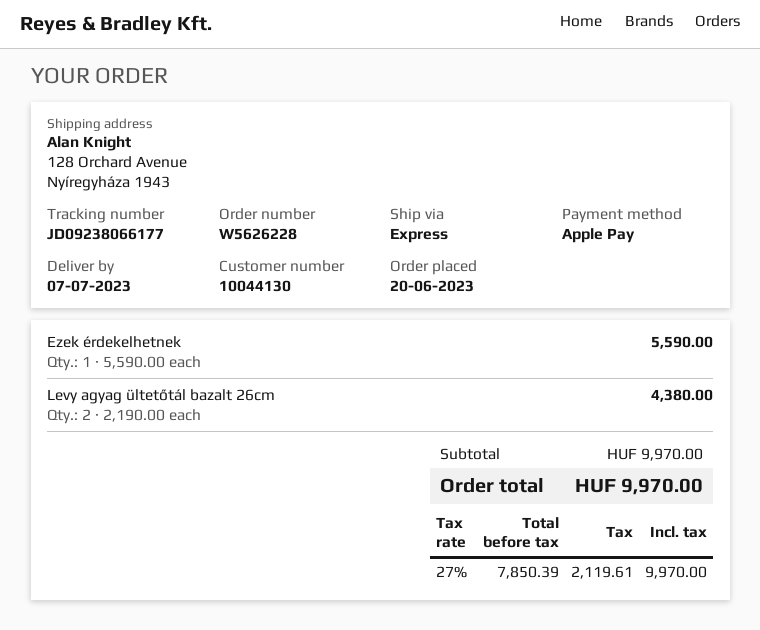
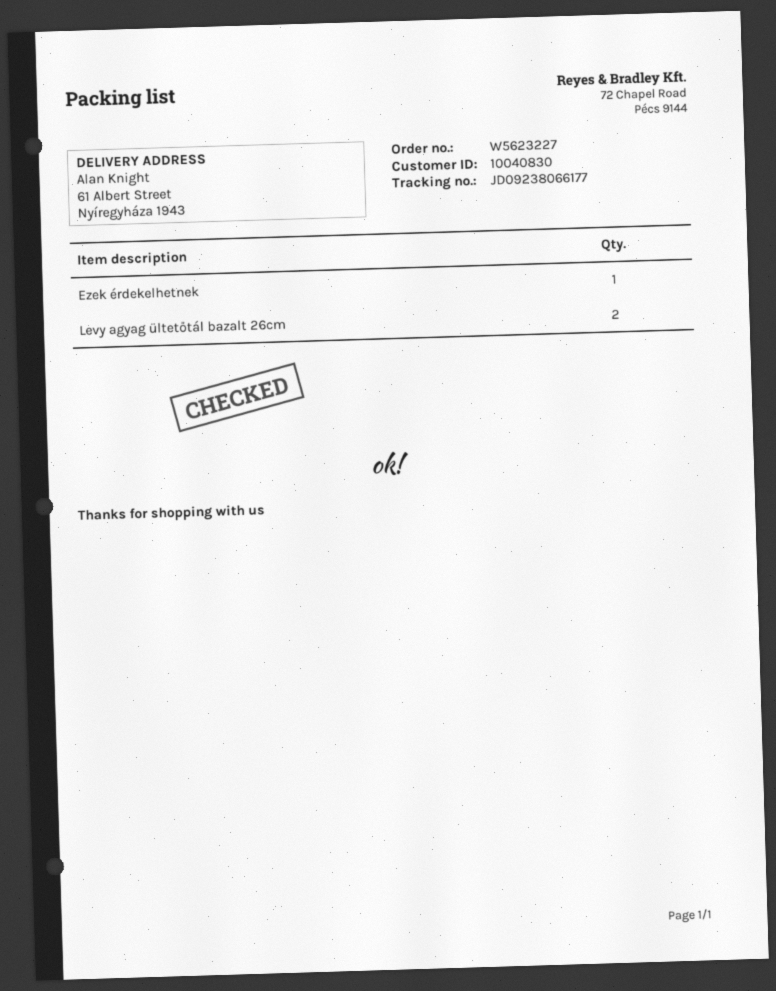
order number: W5626228 -> W5623227
customer number: 10044130 -> 10040830
ship to: 128 Orchard Avenue, Nyíregyháza 1943 -> 61 Albert Street, Nyíregyháza 1943

